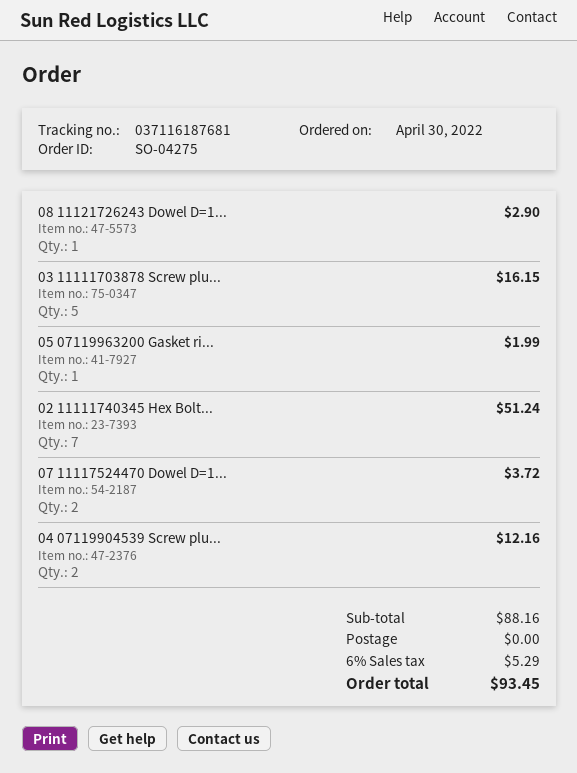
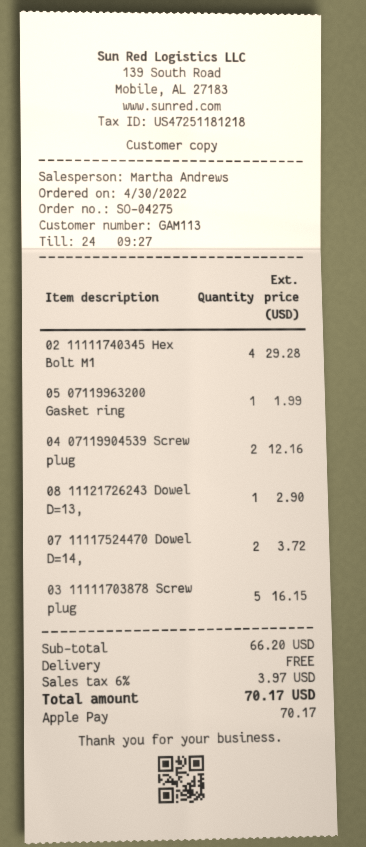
02 11111740345 Hex Bolt...: 7 for 51.24 -> 4 for 29.28
subtotal: 88.16 -> 66.20
tax: 6% = 5.29 -> 6% = 3.97
total: 93.45 -> 70.17

